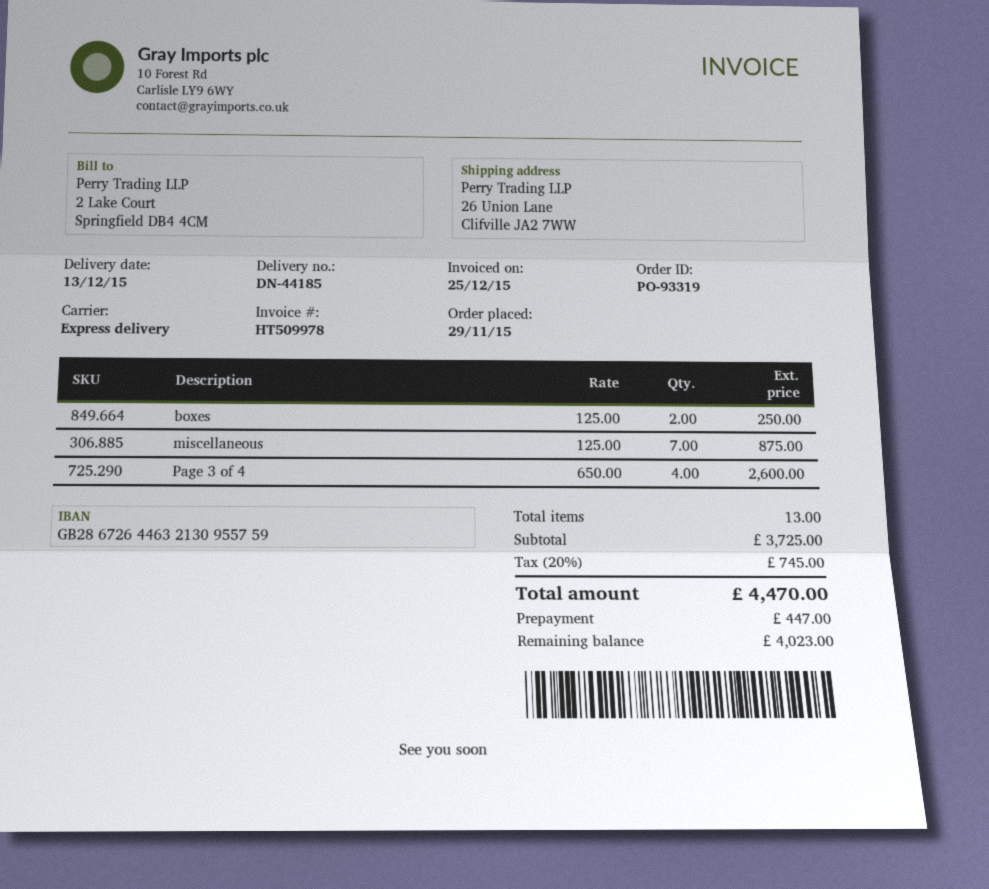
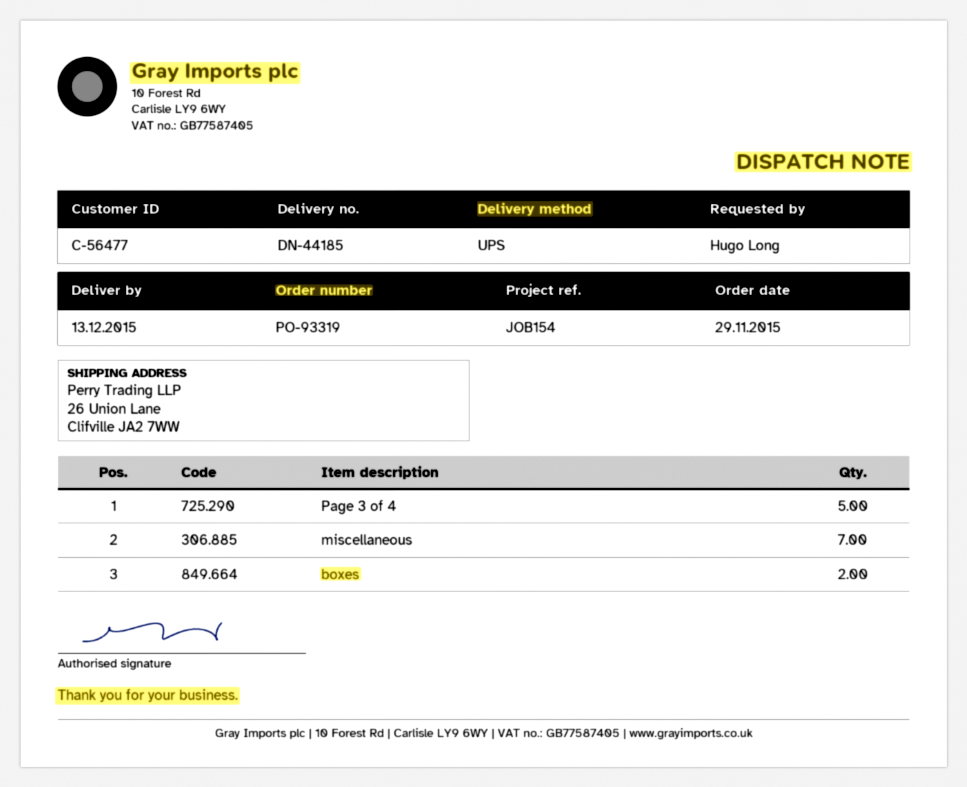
shipping method: express -> UPS
Page 3 of 4: 4 -> 5

